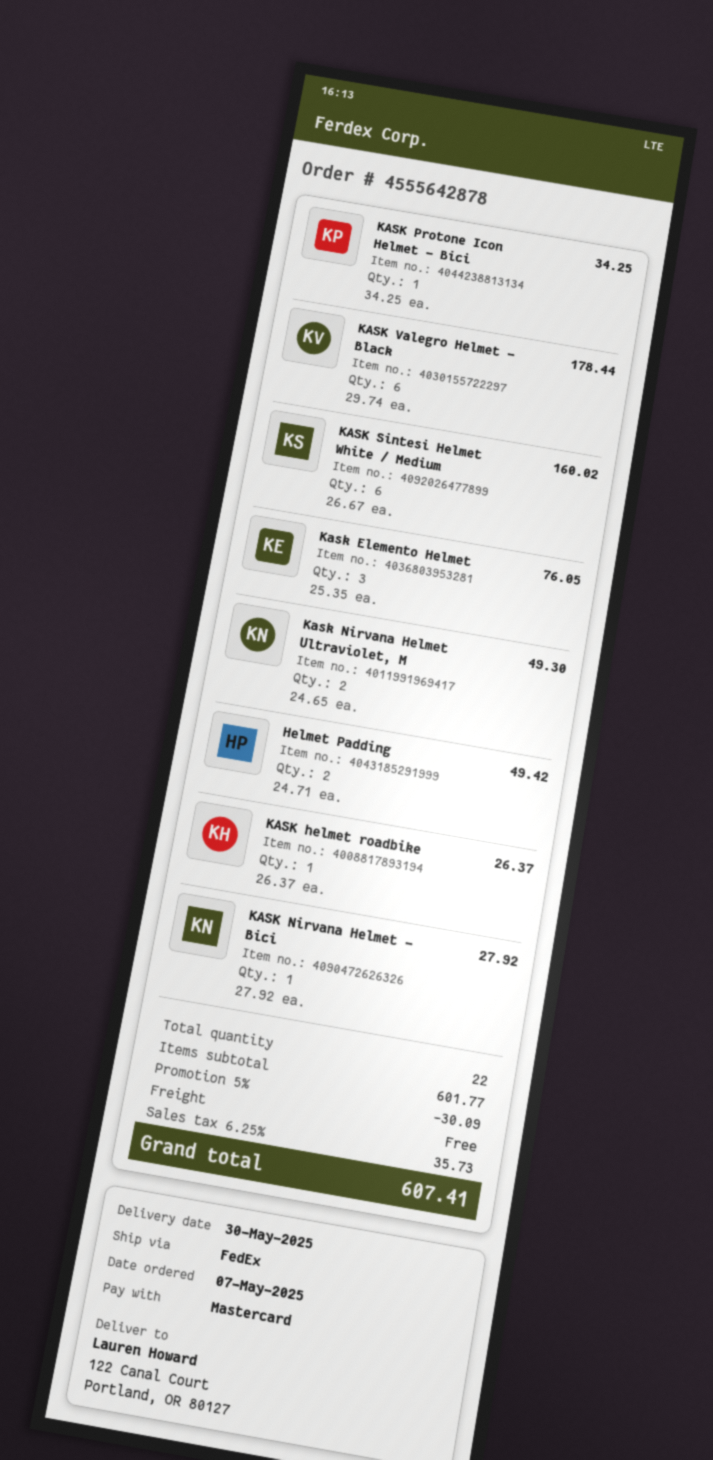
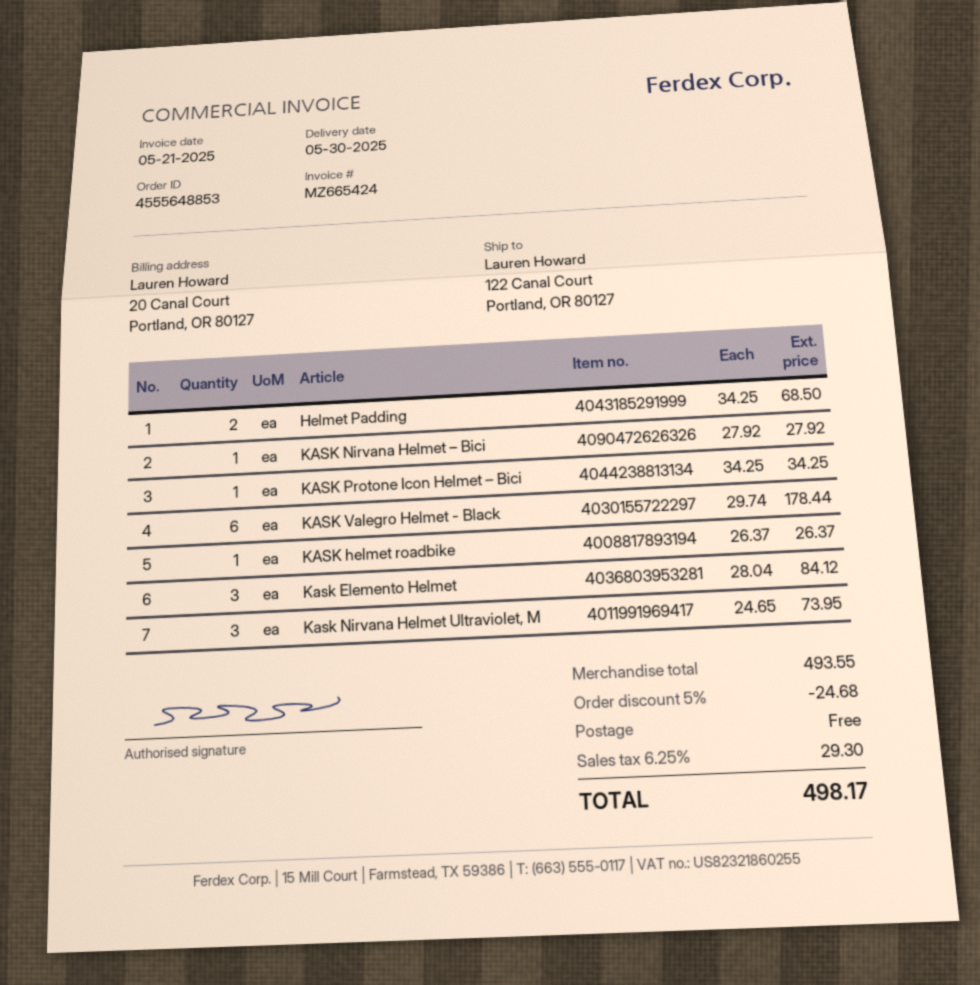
order number: 4555642878 -> 4555648853
KASK Sintesi Helmet White / Medium: 6 x 26.67 = 160.02 -> none
Kask Elemento Helmet: 3 x 25.35 = 76.05 -> 3 x 28.04 = 84.12
Kask Nirvana Helmet Ultraviolet, M: 2 x 24.65 = 49.30 -> 3 x 24.65 = 73.95
Helmet Padding: 2 x 24.71 = 49.42 -> 2 x 34.25 = 68.50
subtotal: 601.77 -> 493.55
discount: 5% = 30.09 -> 5% = 24.68
tax: 6.25% = 35.73 -> 6.25% = 29.30
total: 607.41 -> 498.17

